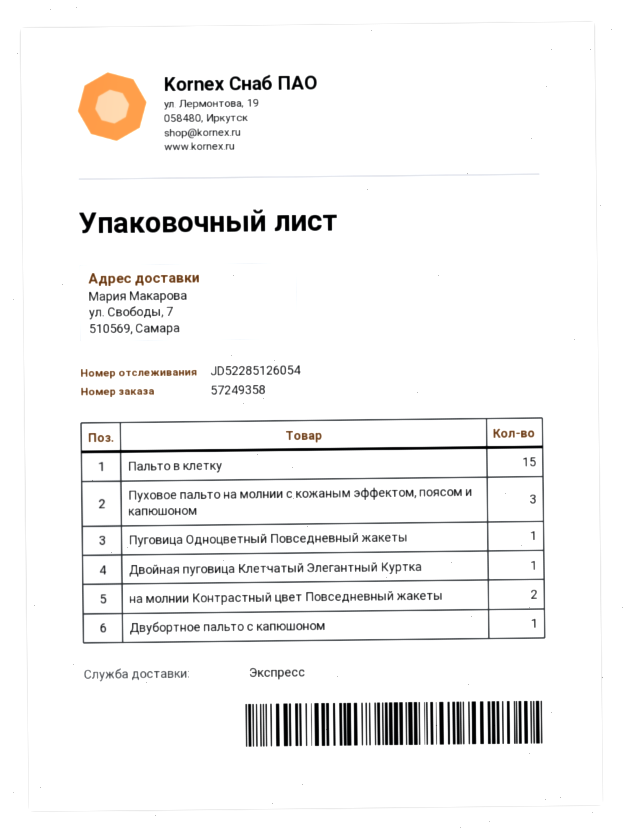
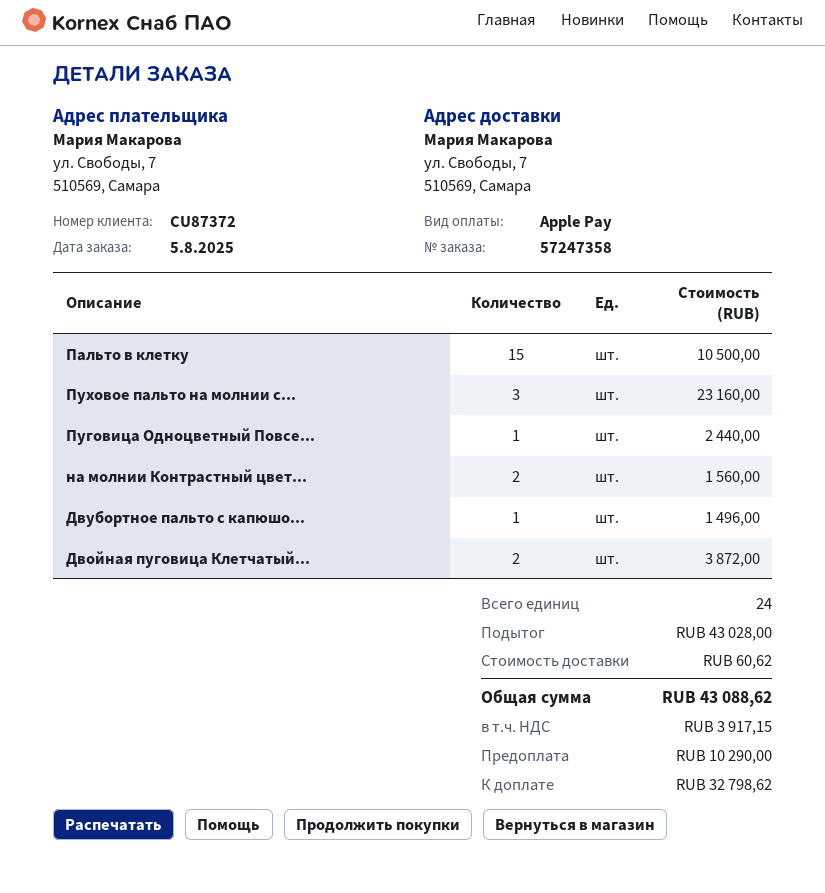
order number: 57249358 -> 57247358
Двойная пуговица Клетчатый Элегантный Куртка: 1 -> 2

